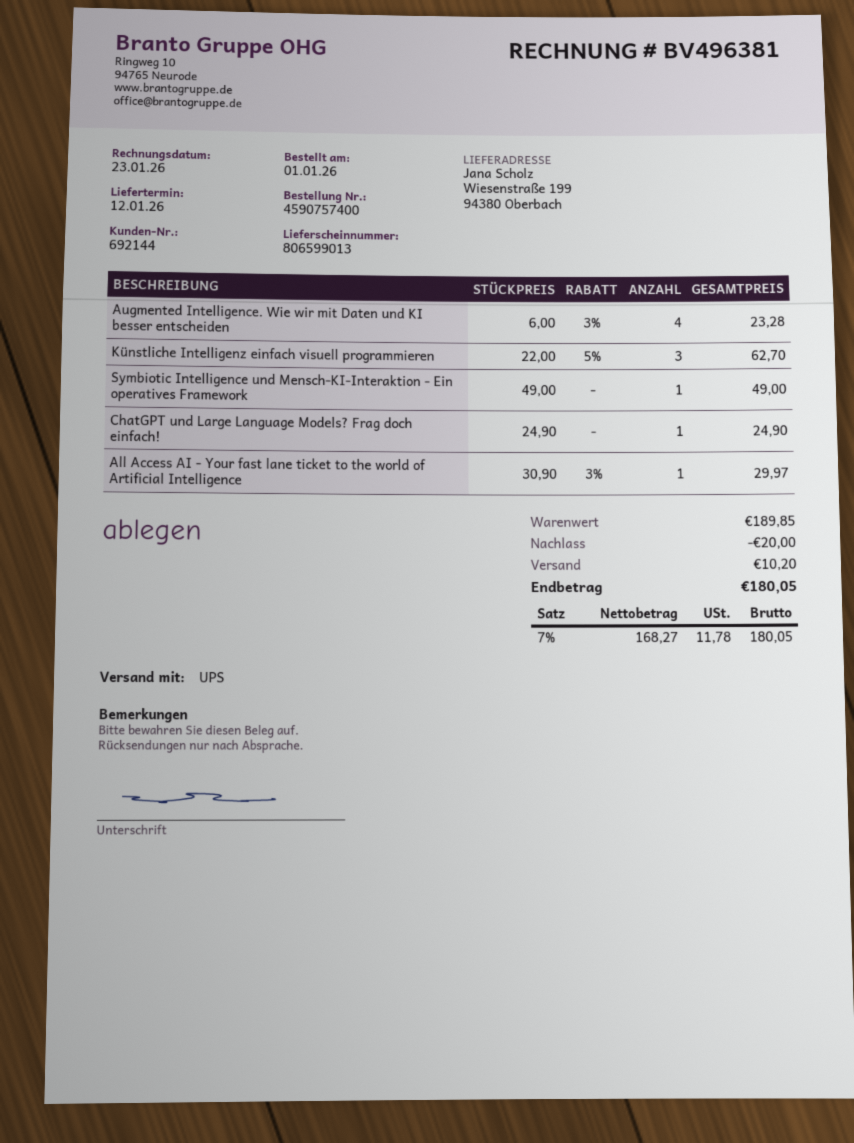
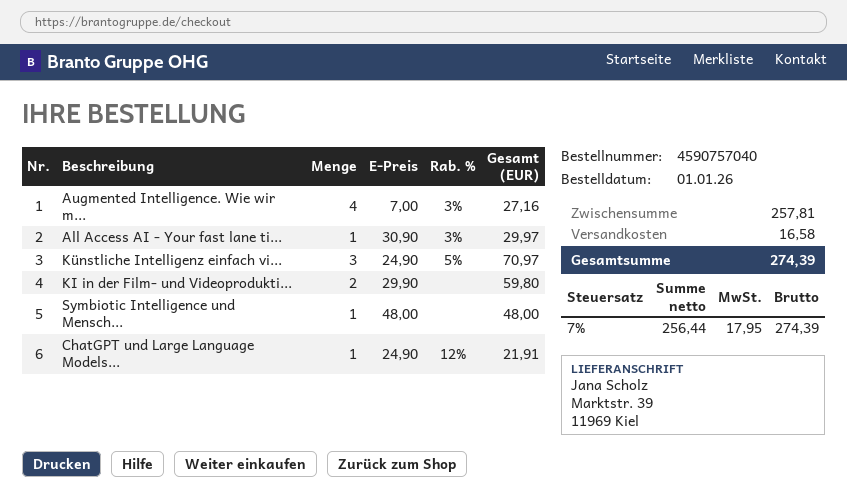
order number: 4590757400 -> 4590757040
ship to: Wiesenstraße 199, 94380 Oberbach -> Marktstr. 39, 11969 Kiel
Augmented Intelligence. Wie wir mit Daten und KI besser entscheiden: 4 x 6.00 - 3% = 23.28 -> 4 x 7.00 - 3% = 27.16
Künstliche Intelligenz einfach visuell programmieren: 3 x 22.00 - 5% = 62.70 -> 3 x 24.90 - 5% = 70.97
Symbiotic Intelligence und Mensch-KI-Interaktion - Ein operatives Framework: 1 x 49.00 = 49.00 -> 1 x 48.00 = 48.00
ChatGPT und Large Language Models? Frag doch einfach!: 1 x 24.90 = 24.90 -> 1 x 24.90 - 12% = 21.91
KI in der Film- und Videoprodukti...: none -> 2 x 29.90 = 59.80
subtotal: 189.85 -> 257.81
discount: 20.00 -> none
shipping: 10.20 -> 16.58
net: 168.27 -> 256.44
tax: 7% = 11.78 -> 7% = 17.95
total: 180.05 -> 274.39

